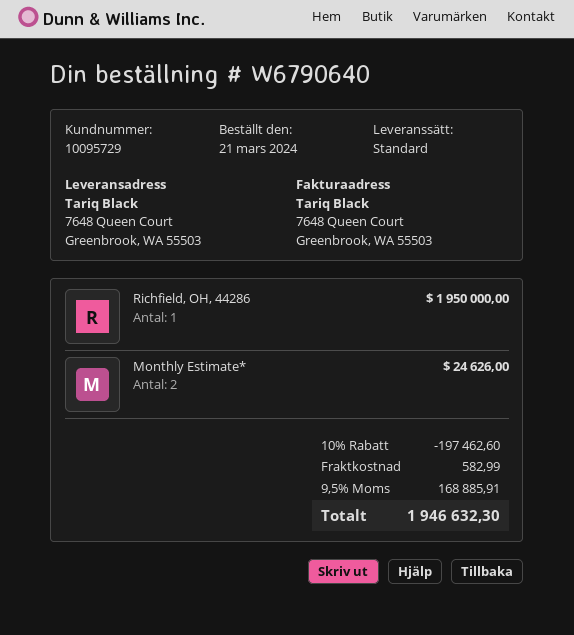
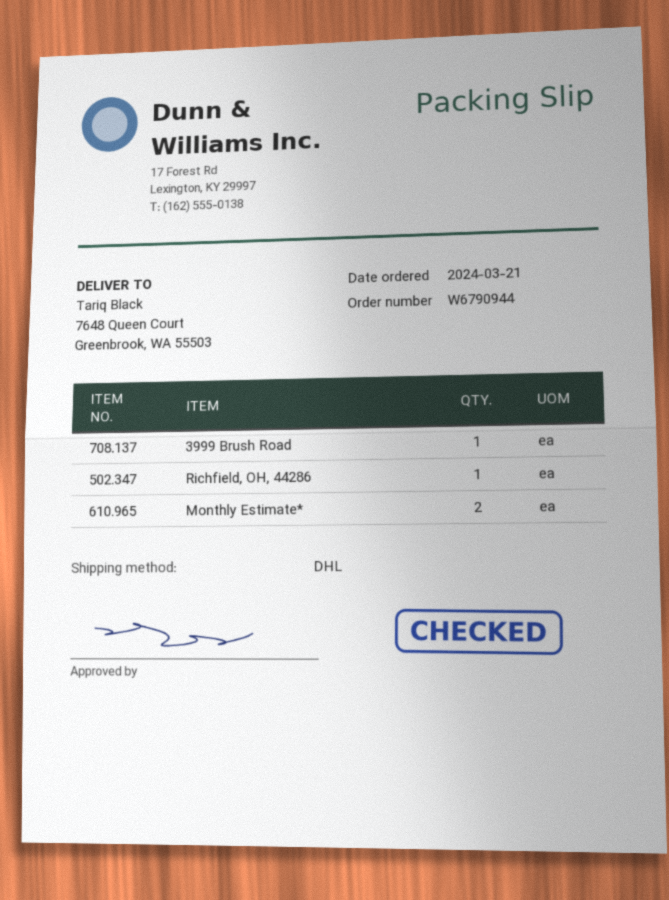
order number: W6790640 -> W6790944
shipping method: standard -> DHL
3999 Brush Road: none -> 1

